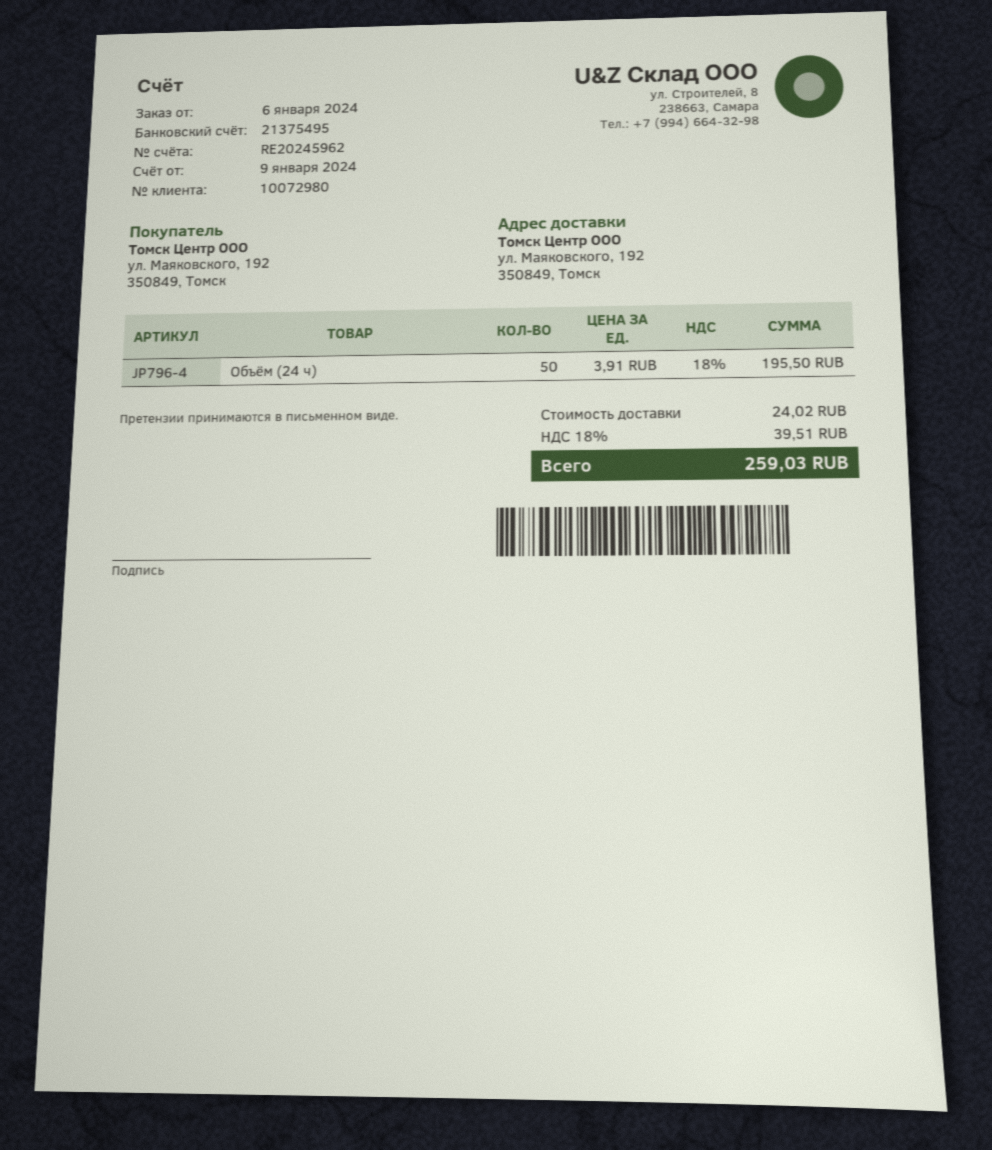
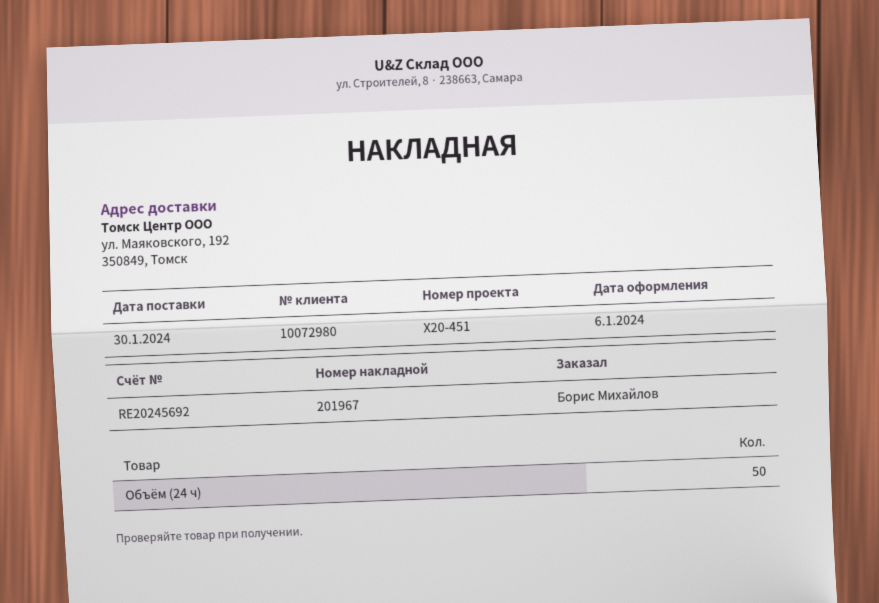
invoice number: RE20245962 -> RE20245692

